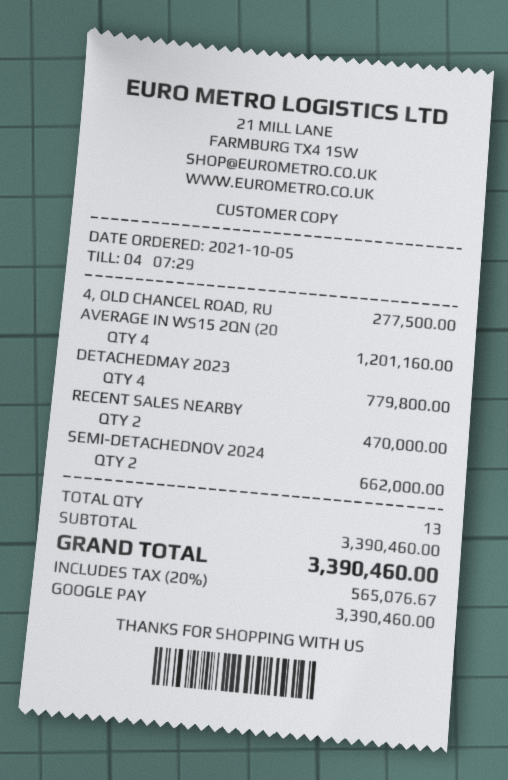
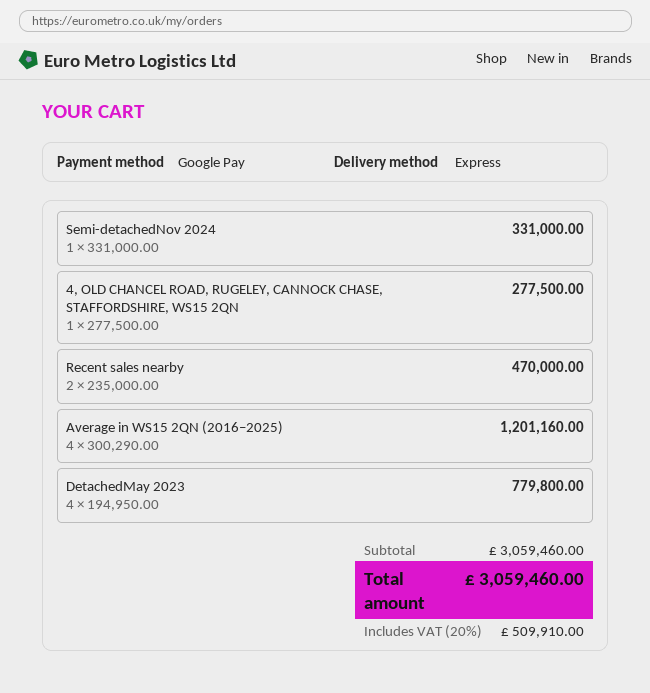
SEMI-DETACHEDNOV 2024: 2 for 662000.00 -> 1 for 331000.00
subtotal: 3390460.00 -> 3059460.00
tax: 20% = 565076.67 -> 20% = 509910.00
total: 3390460.00 -> 3059460.00

